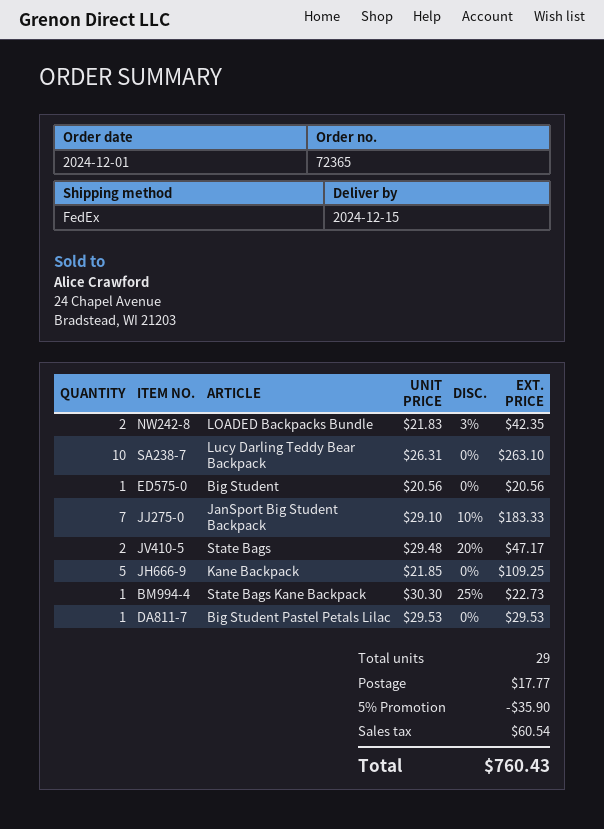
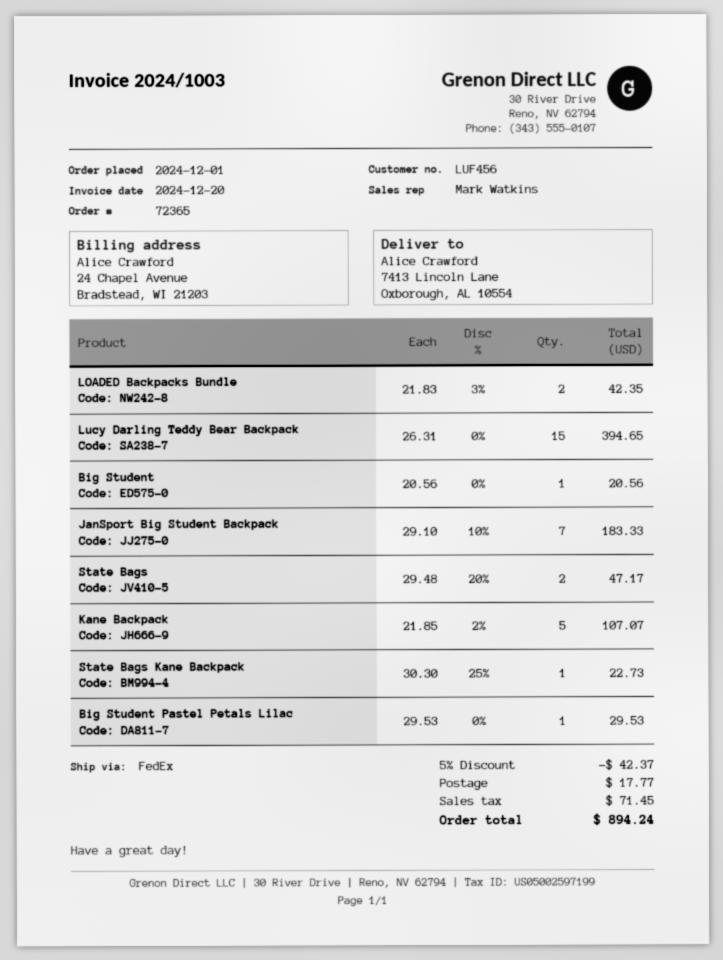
Lucy Darling Teddy Bear Backpack: 10 x 26.31 = 263.10 -> 15 x 26.31 = 394.65
Kane Backpack: 5 x 21.85 = 109.25 -> 5 x 21.85 - 2% = 107.07
discount: 5% = 35.90 -> 5% = 42.37
tax: 60.54 -> 71.45
total: 760.43 -> 894.24

